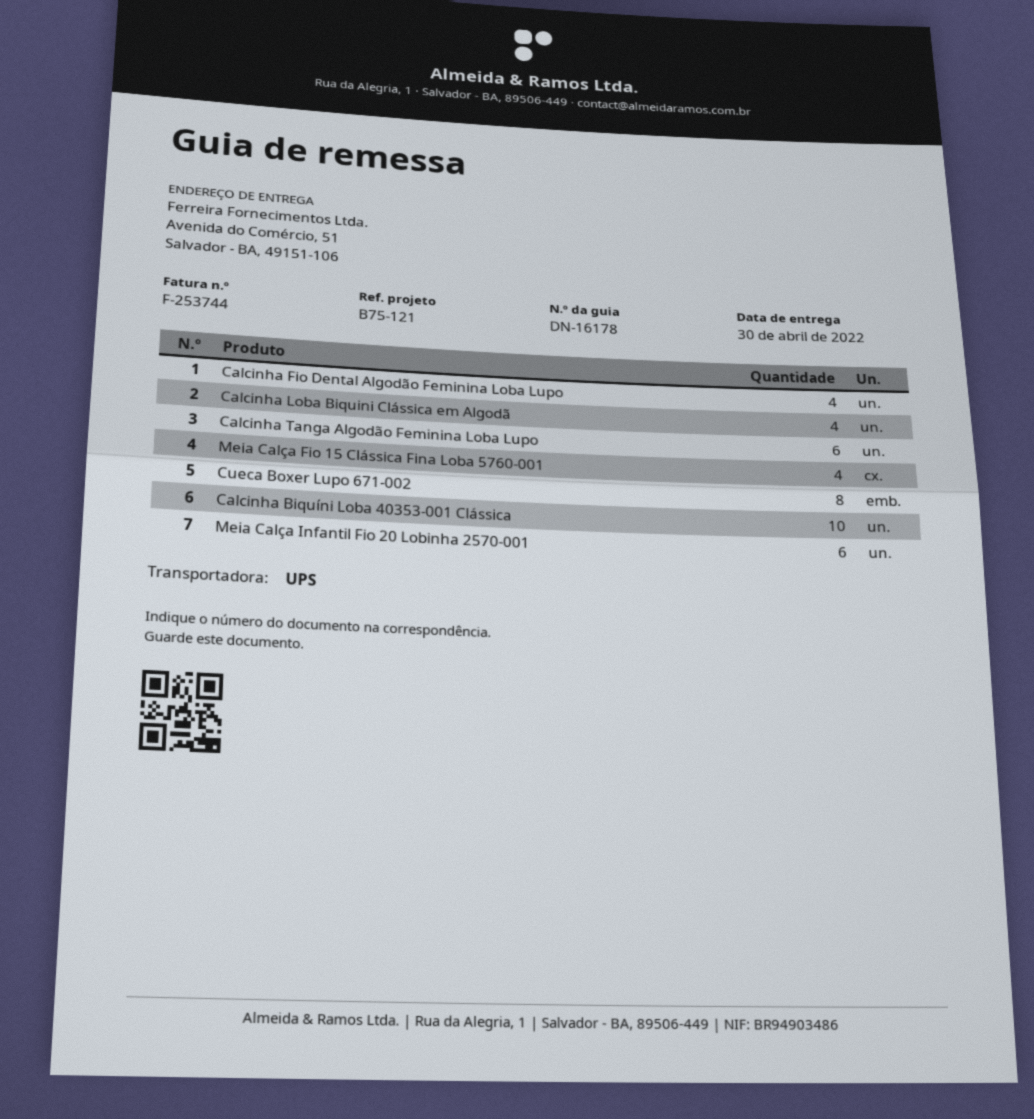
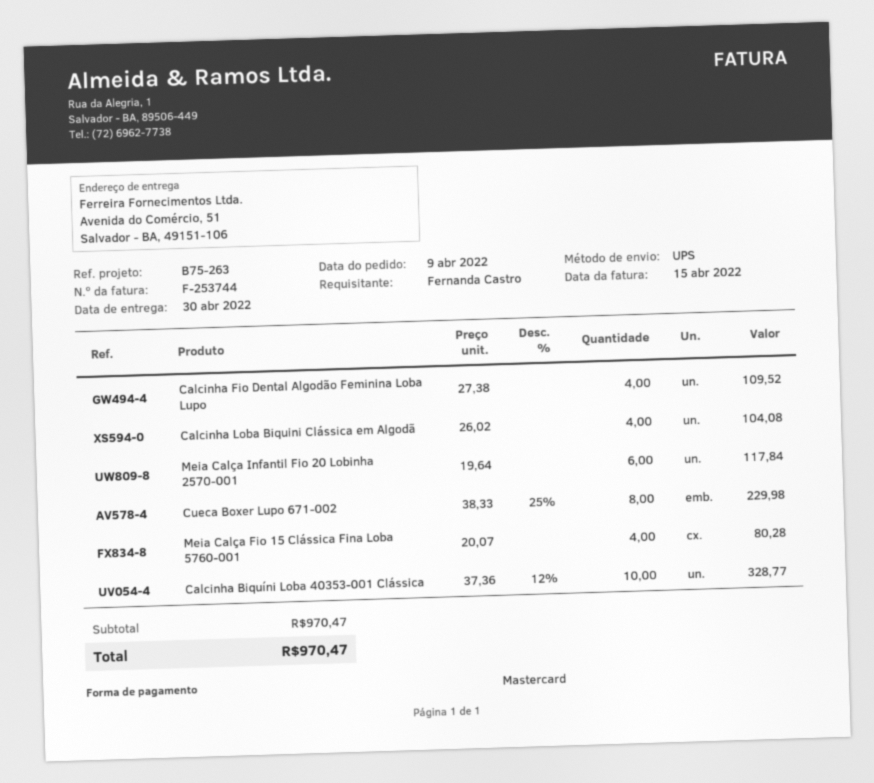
reference: B75-121 -> B75-263
Calcinha Tanga Algodão Feminina Loba Lupo: 6 -> none

